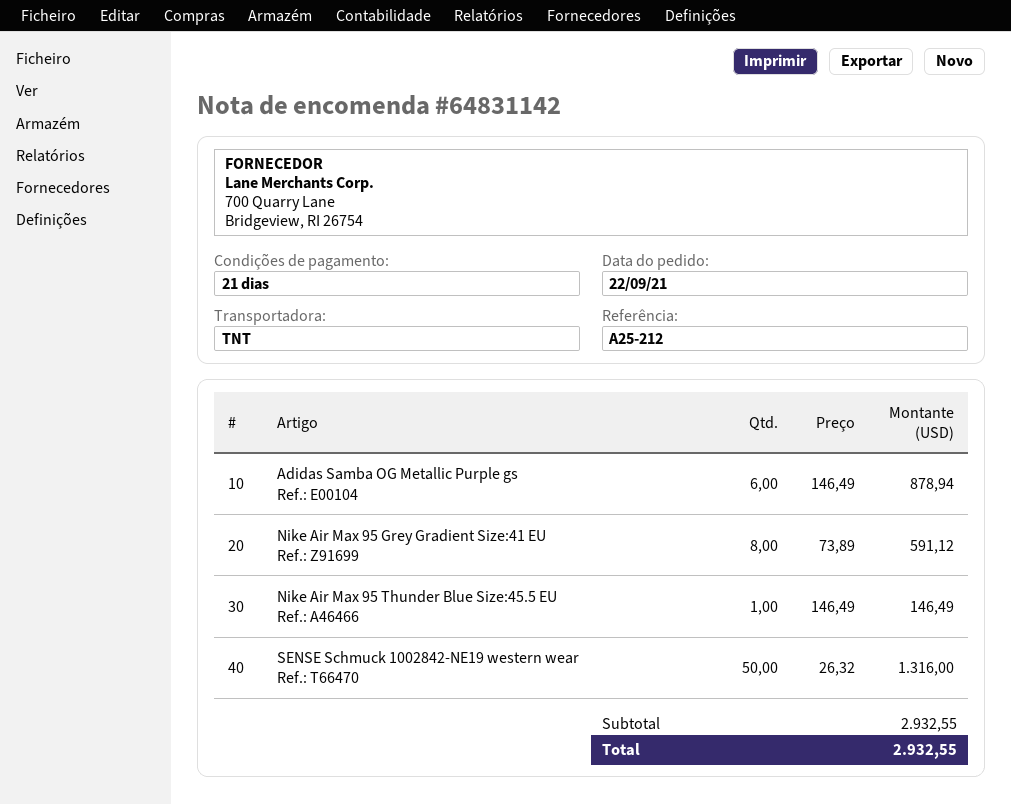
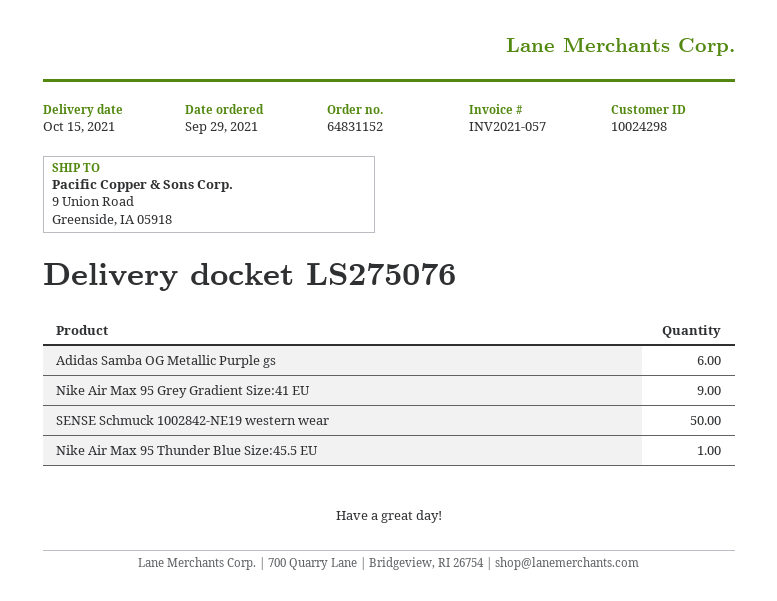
order number: 64831142 -> 64831152
order date: 2021-09-22 -> 2021-09-29
Nike Air Max 95 Grey Gradient Size:41 EU: 8 -> 9

